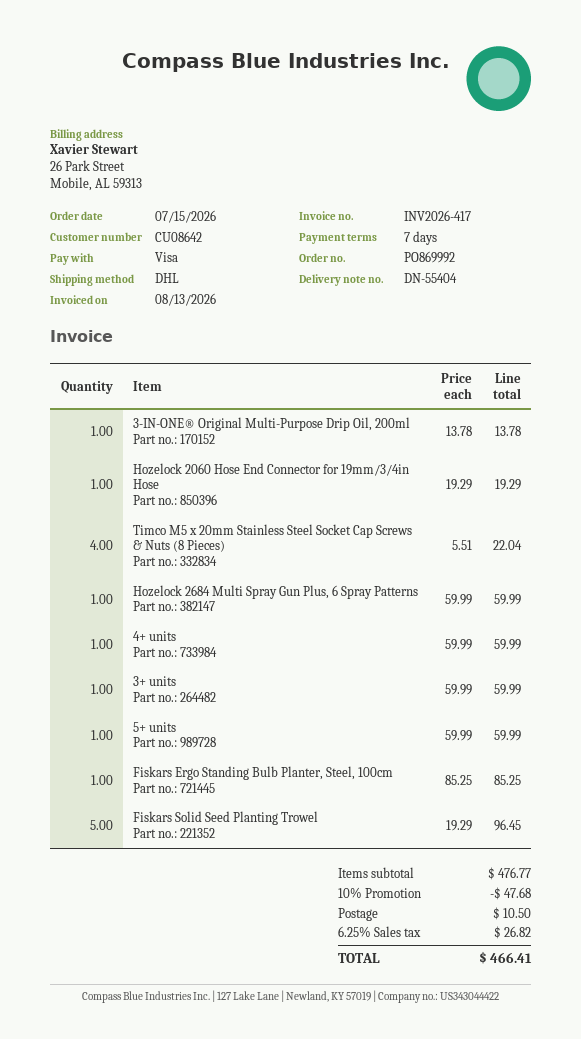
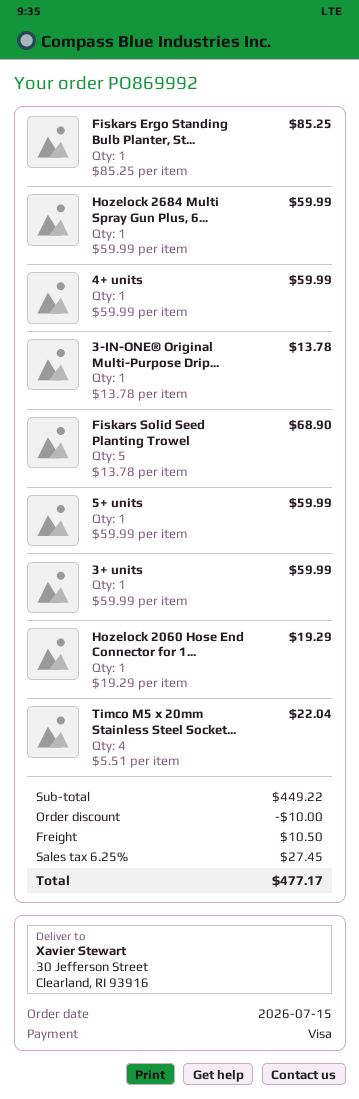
Fiskars Solid Seed Planting Trowel: 5 x 19.29 = 96.45 -> 5 x 13.78 = 68.90
subtotal: 476.77 -> 449.22
discount: 47.68 -> 10.00
tax: 6.25% = 26.82 -> 6.25% = 27.45
total: 466.41 -> 477.17

